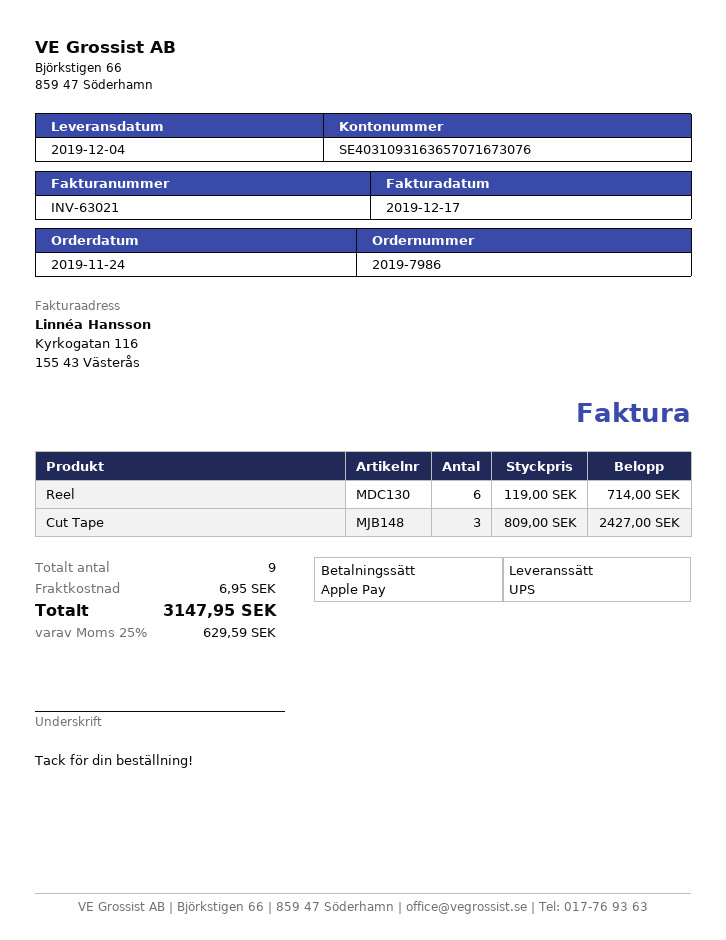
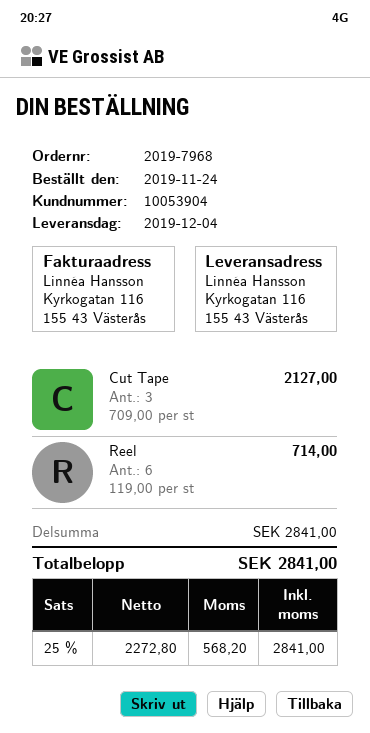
order number: 2019-7986 -> 2019-7968
Cut Tape: 3 x 809.00 = 2427.00 -> 3 x 709.00 = 2127.00
shipping: 6.95 -> none
tax: 25% = 629.59 -> 25% = 568.20
total: 3147.95 -> 2841.00

